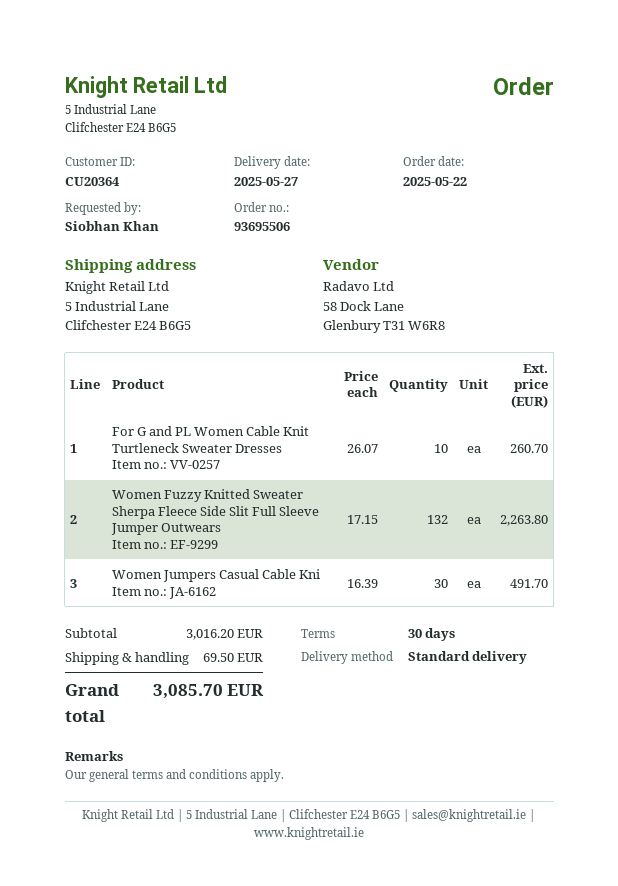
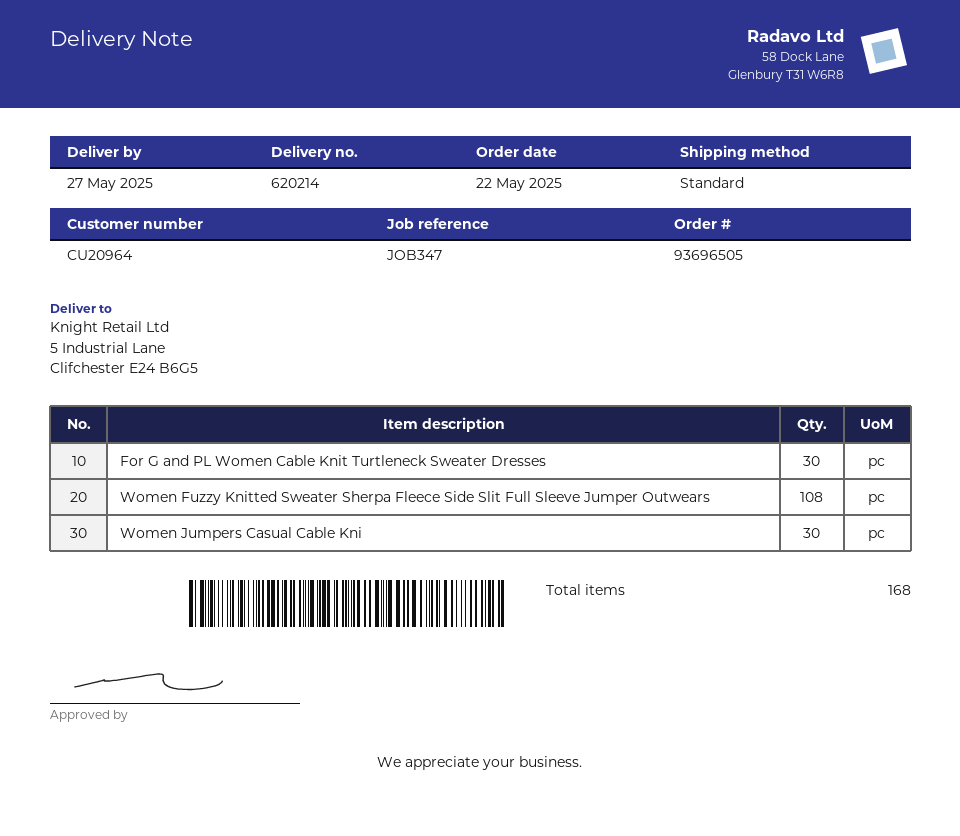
order number: 93695506 -> 93696505
customer number: CU20364 -> CU20964
For G and PL Women Cable Knit Turtleneck Sweater Dresses: 10 -> 30
Women Fuzzy Knitted Sweater Sherpa Fleece Side Slit Full Sleeve Jumper Outwears: 132 -> 108

